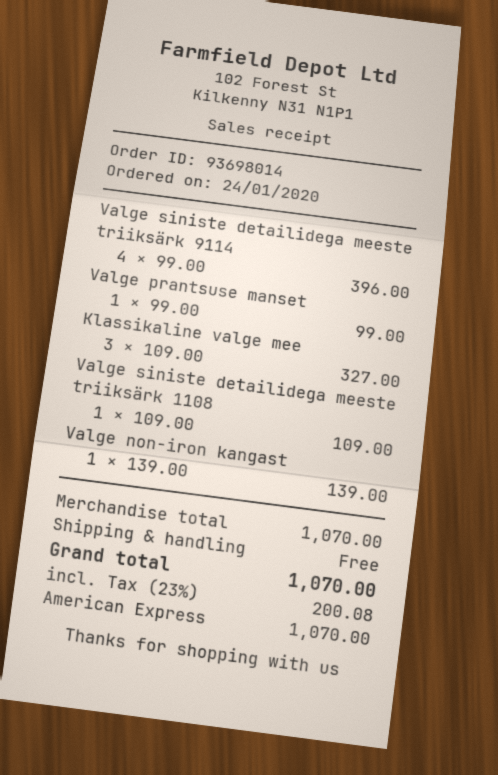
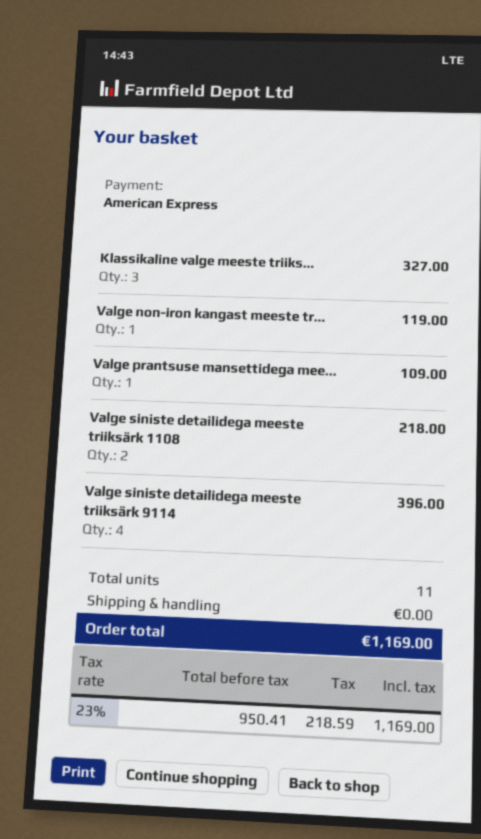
Valge prantsuse manset: 1 for 99.00 -> 1 for 109.00
Valge siniste detailidega meeste triiksärk 1108: 1 for 109.00 -> 2 for 218.00
Valge non-iron kangast: 1 for 139.00 -> 1 for 119.00
tax: 23% = 200.08 -> 23% = 218.59
total: 1070.00 -> 1169.00

